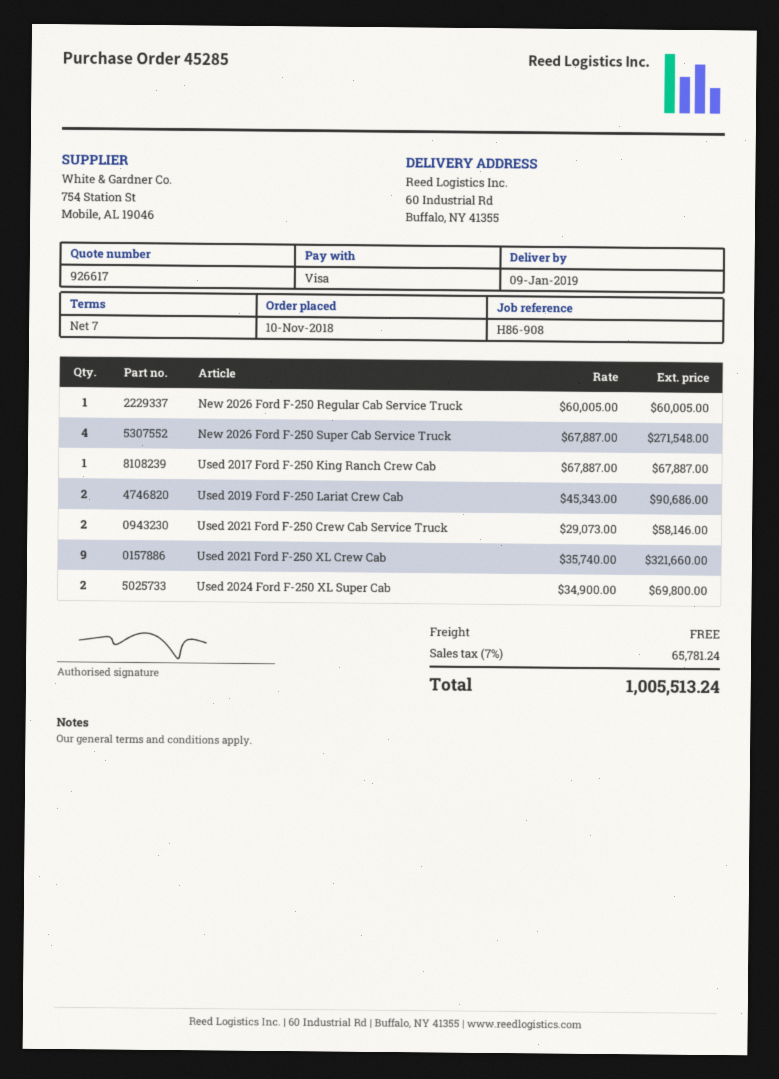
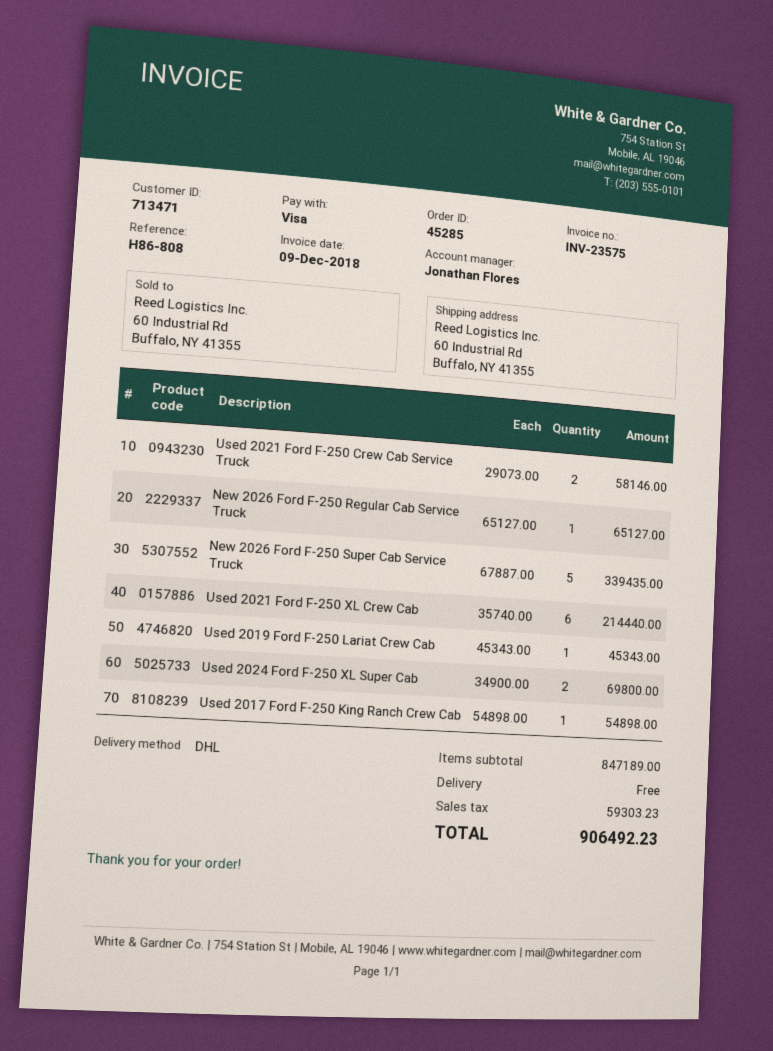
reference: H86-908 -> H86-808
New 2026 Ford F-250 Regular Cab Service Truck: 1 x 60005.00 = 60005.00 -> 1 x 65127.00 = 65127.00
New 2026 Ford F-250 Super Cab Service Truck: 4 x 67887.00 = 271548.00 -> 5 x 67887.00 = 339435.00
Used 2017 Ford F-250 King Ranch Crew Cab: 1 x 67887.00 = 67887.00 -> 1 x 54898.00 = 54898.00
Used 2019 Ford F-250 Lariat Crew Cab: 2 x 45343.00 = 90686.00 -> 1 x 45343.00 = 45343.00
Used 2021 Ford F-250 XL Crew Cab: 9 x 35740.00 = 321660.00 -> 6 x 35740.00 = 214440.00
tax: 65781.24 -> 59303.23
total: 1005513.24 -> 906492.23

